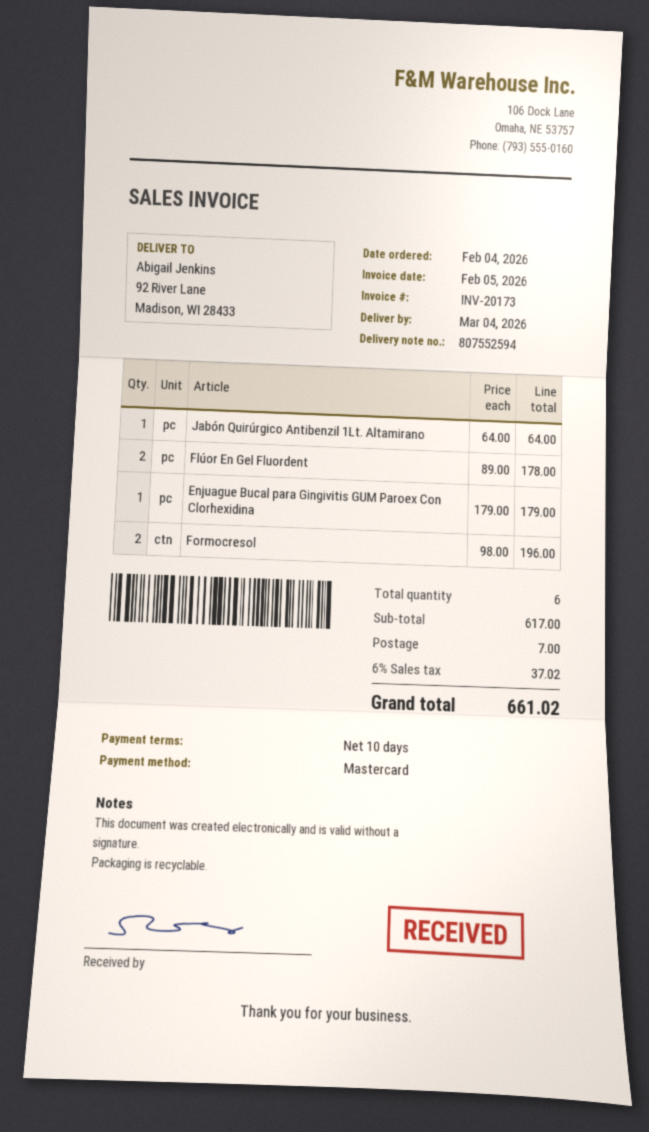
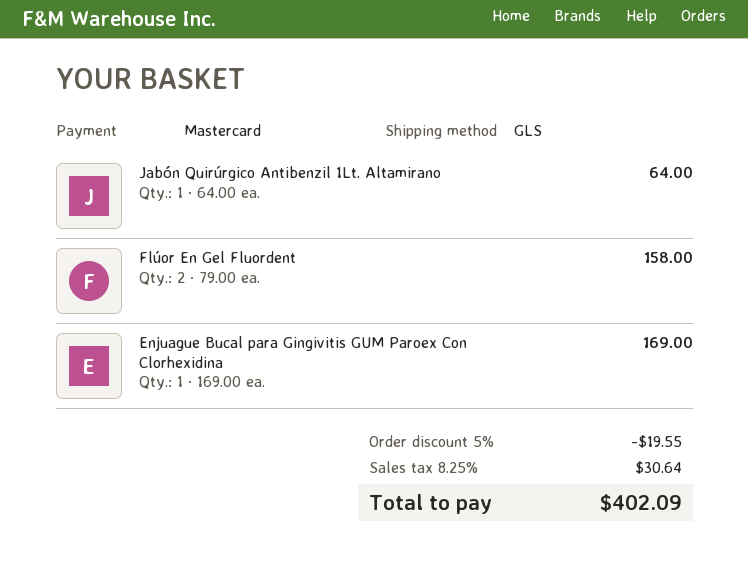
Flúor En Gel Fluordent: 2 x 89.00 = 178.00 -> 2 x 79.00 = 158.00
Enjuague Bucal para Gingivitis GUM Paroex Con Clorhexidina: 1 x 179.00 = 179.00 -> 1 x 169.00 = 169.00
Formocresol: 2 x 98.00 = 196.00 -> none
discount: none -> 5% = 19.55
shipping: 7.00 -> none
tax: 6% = 37.02 -> 8.25% = 30.64
total: 661.02 -> 402.09

